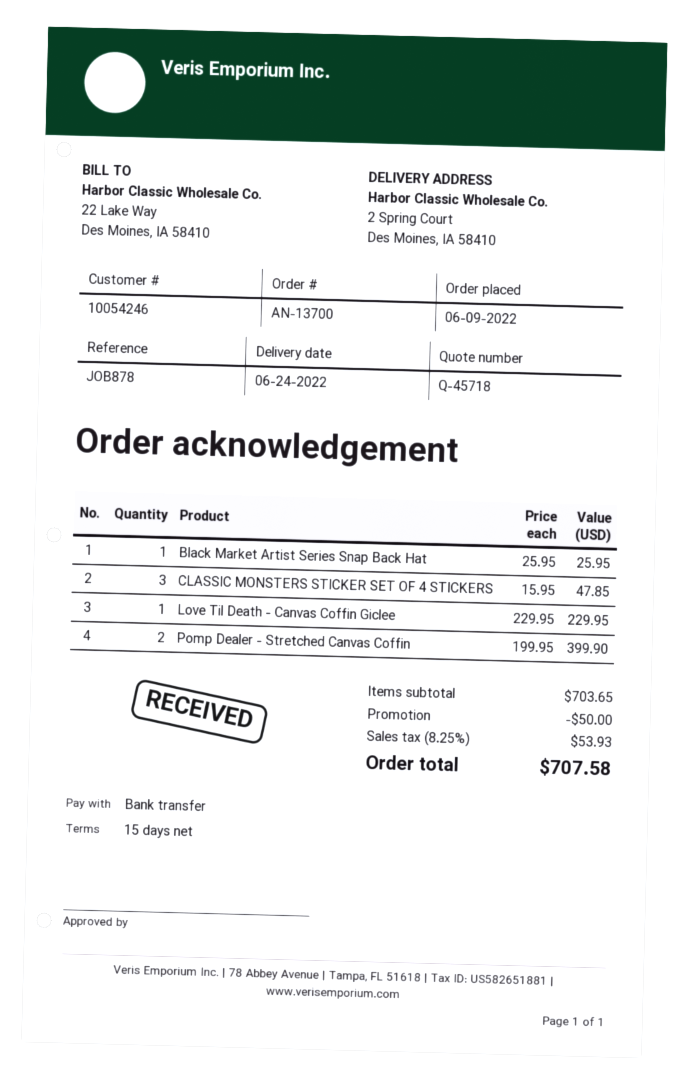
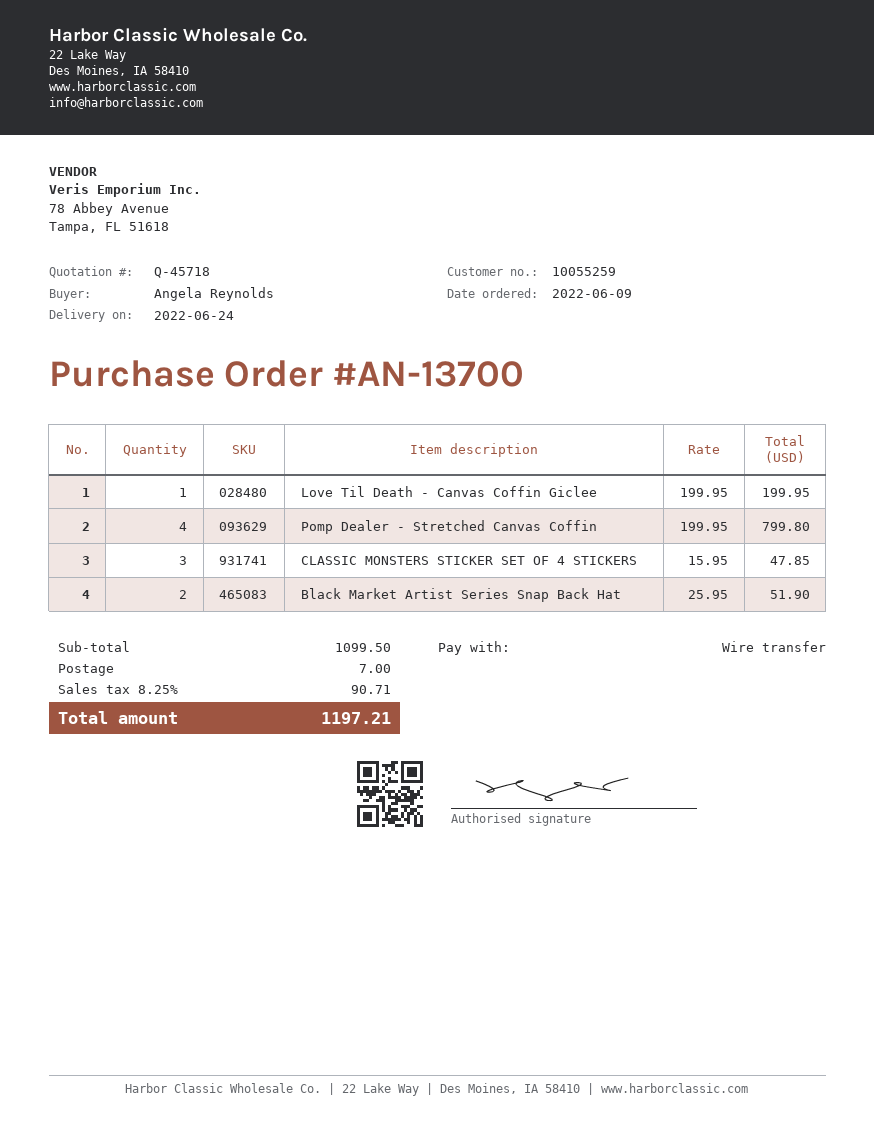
customer number: 10054246 -> 10055259
Black Market Artist Series Snap Back Hat: 1 x 25.95 = 25.95 -> 2 x 25.95 = 51.90
Love Til Death - Canvas Coffin Giclee: 1 x 229.95 = 229.95 -> 1 x 199.95 = 199.95
Pomp Dealer - Stretched Canvas Coffin: 2 x 199.95 = 399.90 -> 4 x 199.95 = 799.80
subtotal: 703.65 -> 1099.50
discount: 50.00 -> none
shipping: none -> 7.00
tax: 8.25% = 53.93 -> 8.25% = 90.71
total: 707.58 -> 1197.21

